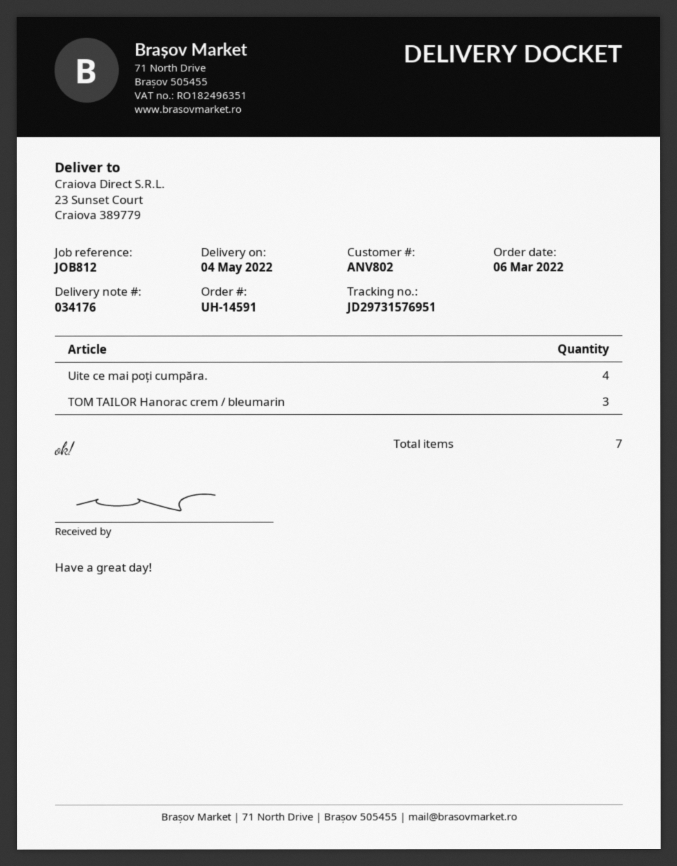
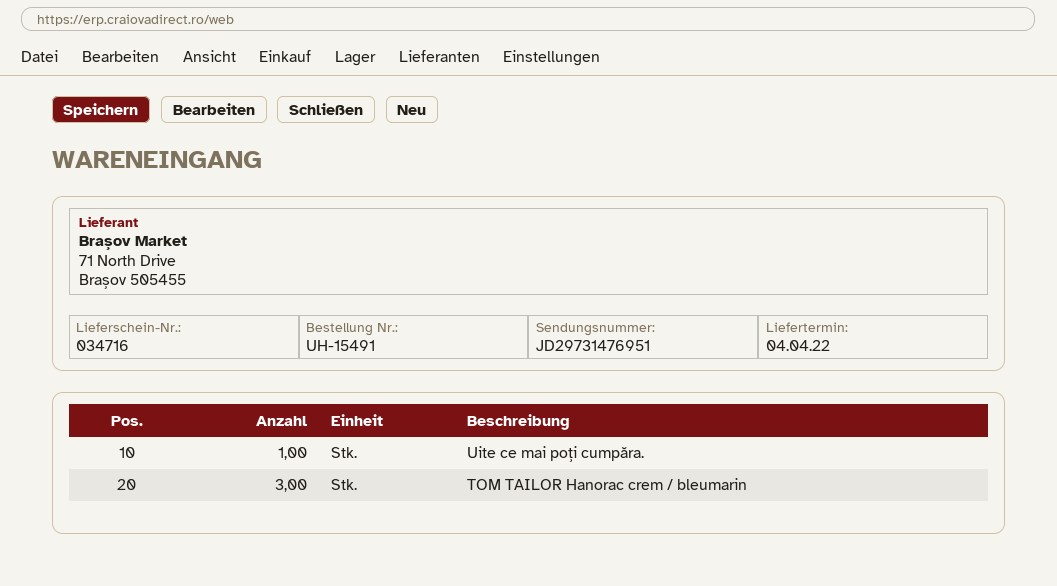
order number: UH-14591 -> UH-15491
delivery note number: 034176 -> 034716
delivery date: 2022-05-04 -> 2022-04-04
tracking number: JD29731576951 -> JD29731476951
Uite ce mai poți cumpăra.: 4 -> 1

